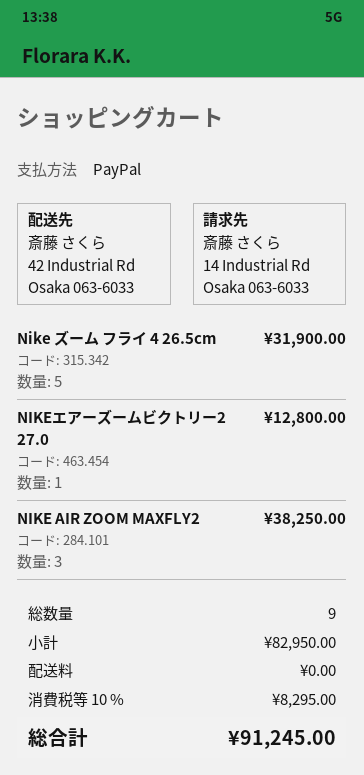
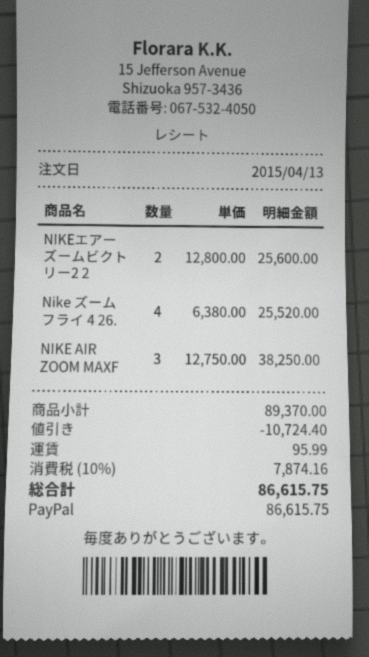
Nike ズーム フライ 4 26.5cm: 5 for 31900.00 -> 4 for 25520.00
NIKEエアーズームビクトリー2 27.0: 1 for 12800.00 -> 2 for 25600.00
subtotal: 82950.00 -> 89370.00
discount: none -> 10724.40
shipping: 0.00 -> 95.99
tax: 10% = 8295.00 -> 10% = 7874.16
total: 91245.00 -> 86615.75

